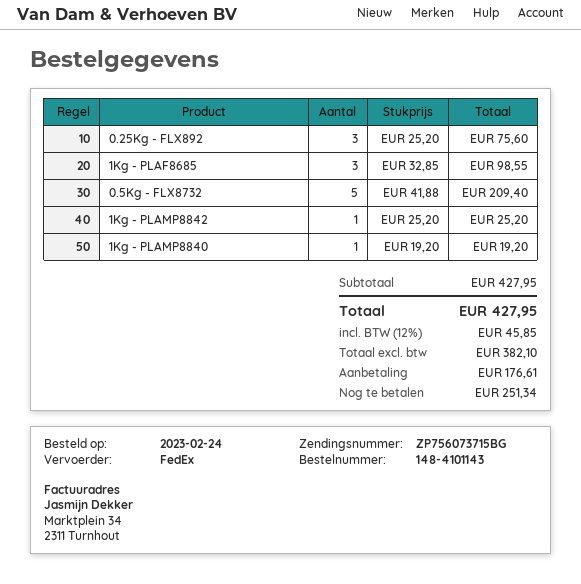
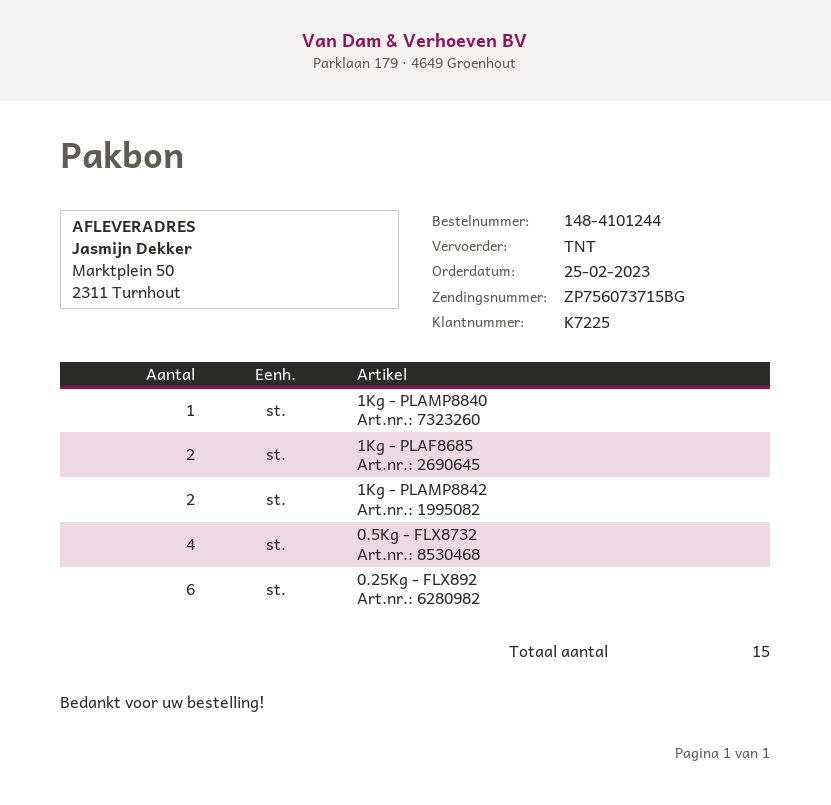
order number: 148-4101143 -> 148-4101244
order date: 2023-02-24 -> 2023-02-25
shipping method: FedEx -> TNT
0.25Kg - FLX892: 3 -> 6
1Kg - PLAF8685: 3 -> 2
0.5Kg - FLX8732: 5 -> 4
1Kg - PLAMP8842: 1 -> 2

